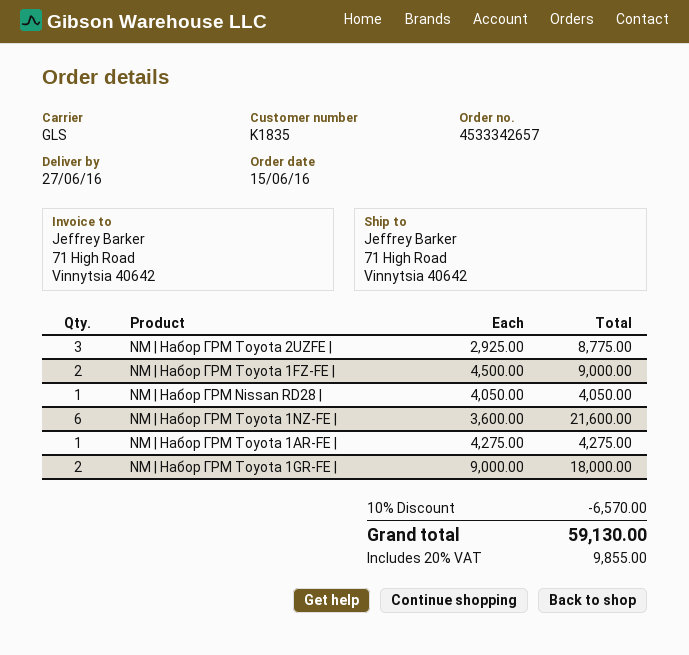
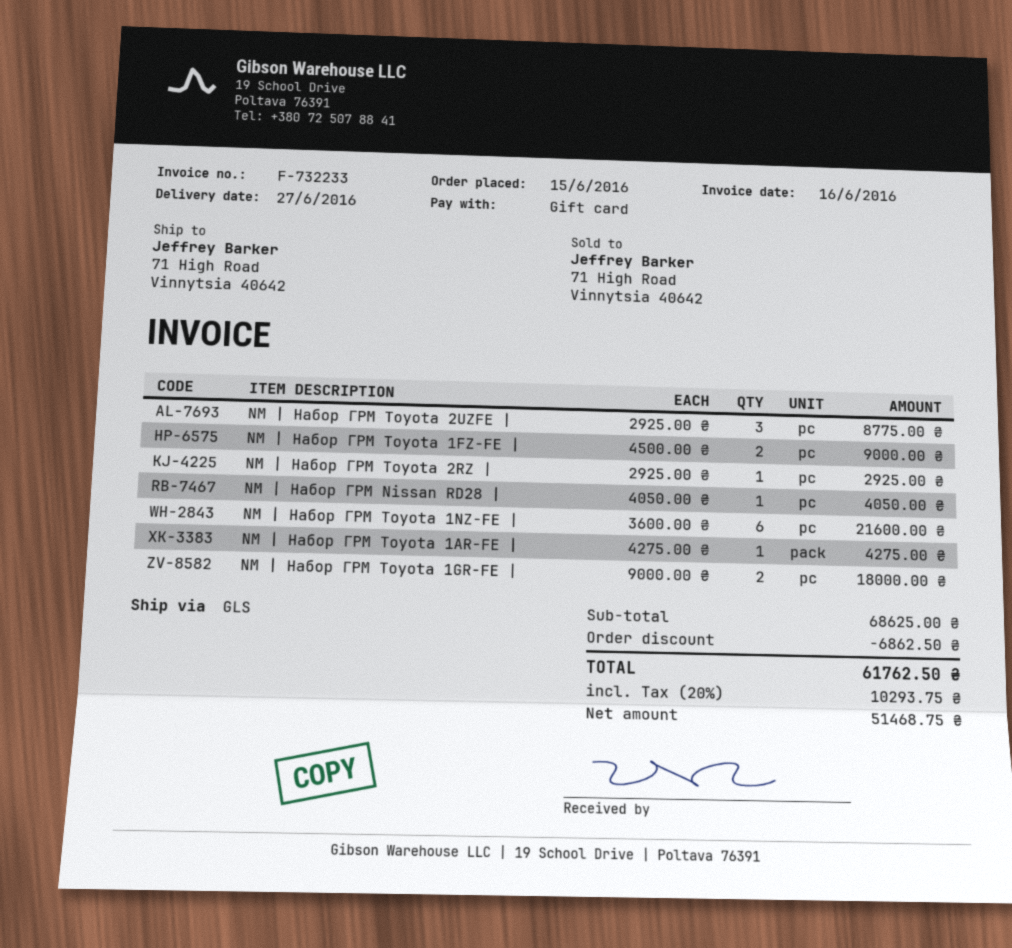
NM | Набор ГРМ Toyota 2RZ |: none -> 1 x 2925.00 = 2925.00
discount: 6570.00 -> 6862.50
tax: 20% = 9855.00 -> 20% = 10293.75
total: 59130.00 -> 61762.50

